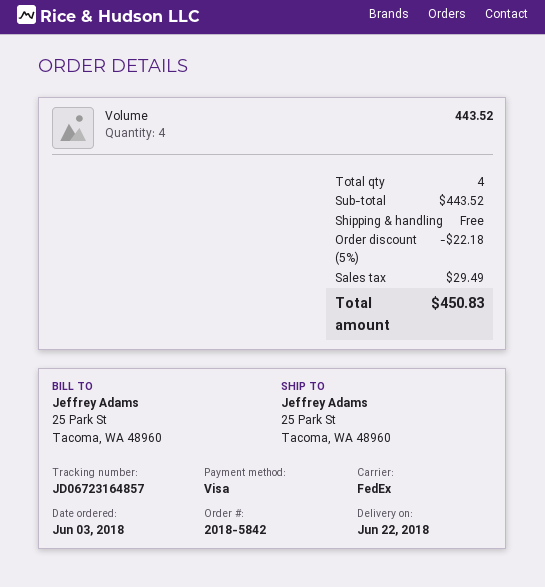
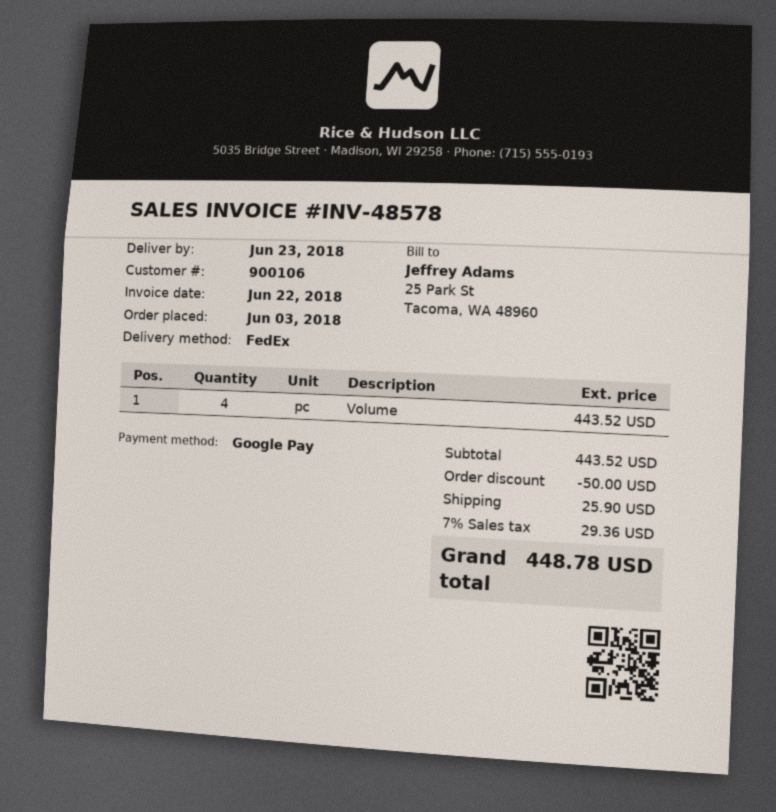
delivery date: 2018-06-22 -> 2018-06-23
payment method: Visa -> Google Pay
discount: 22.18 -> 50.00
shipping: 0.00 -> 25.90
tax: 29.49 -> 29.36
total: 450.83 -> 448.78

